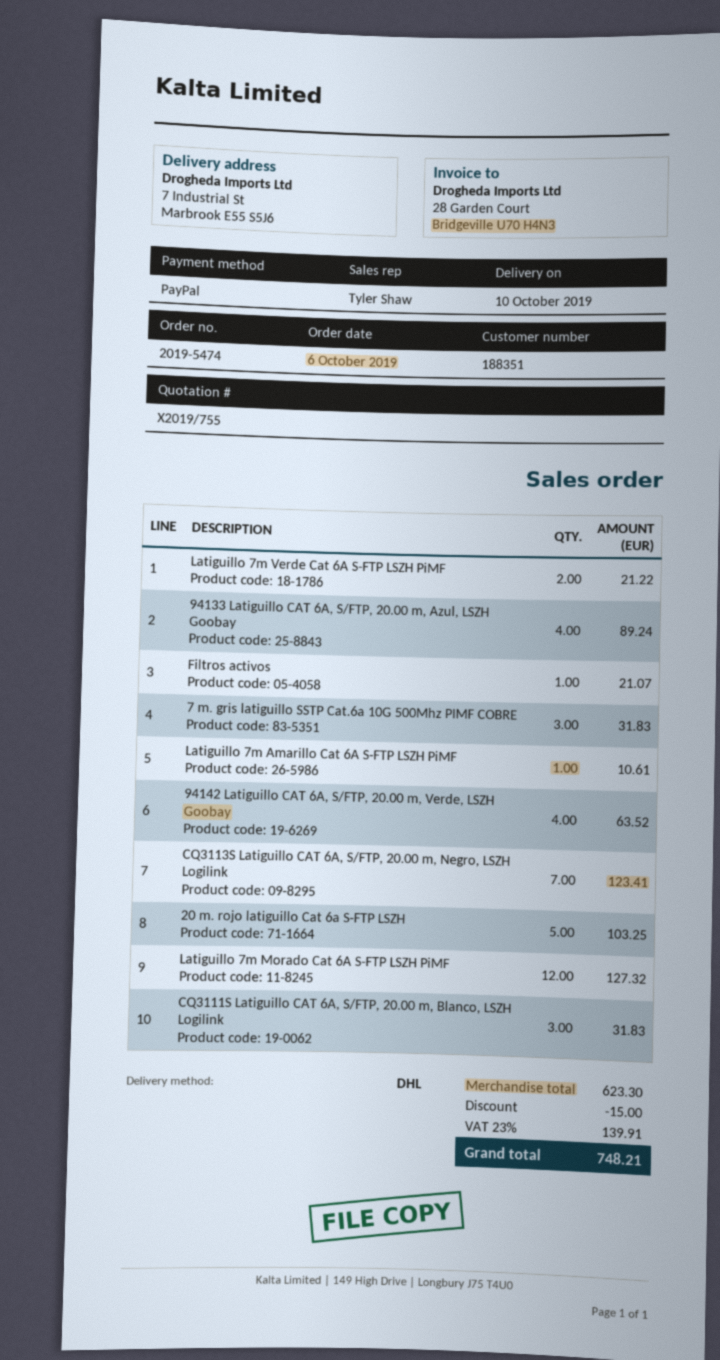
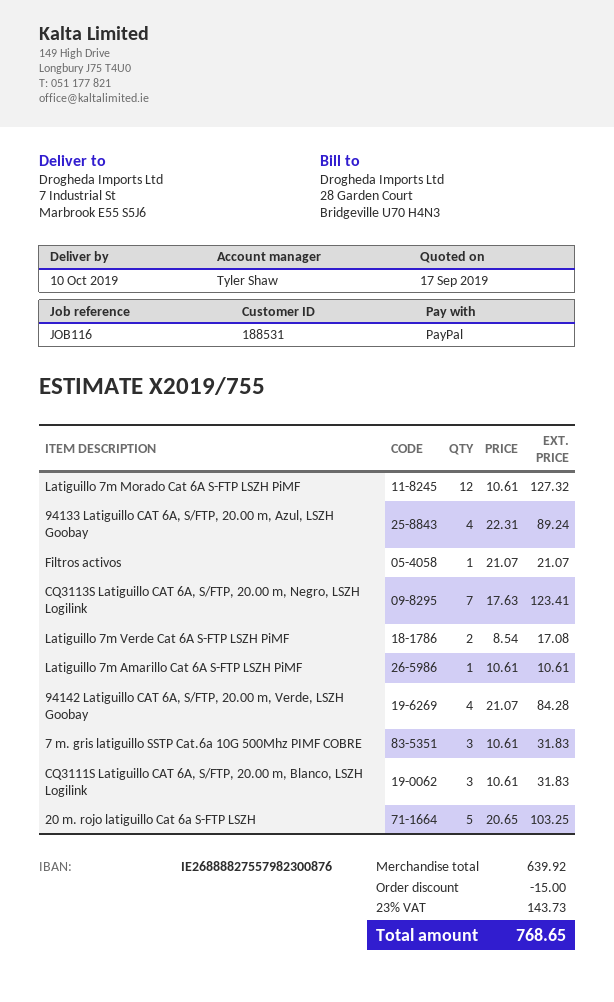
customer number: 188351 -> 188531
Latiguillo 7m Verde Cat 6A S-FTP LSZH PiMF: 2 for 21.22 -> 2 for 17.08
94142 Latiguillo CAT 6A, S/FTP, 20.00 m, Verde, LSZH Goobay: 4 for 63.52 -> 4 for 84.28
subtotal: 623.30 -> 639.92
tax: 23% = 139.91 -> 23% = 143.73
total: 748.21 -> 768.65

